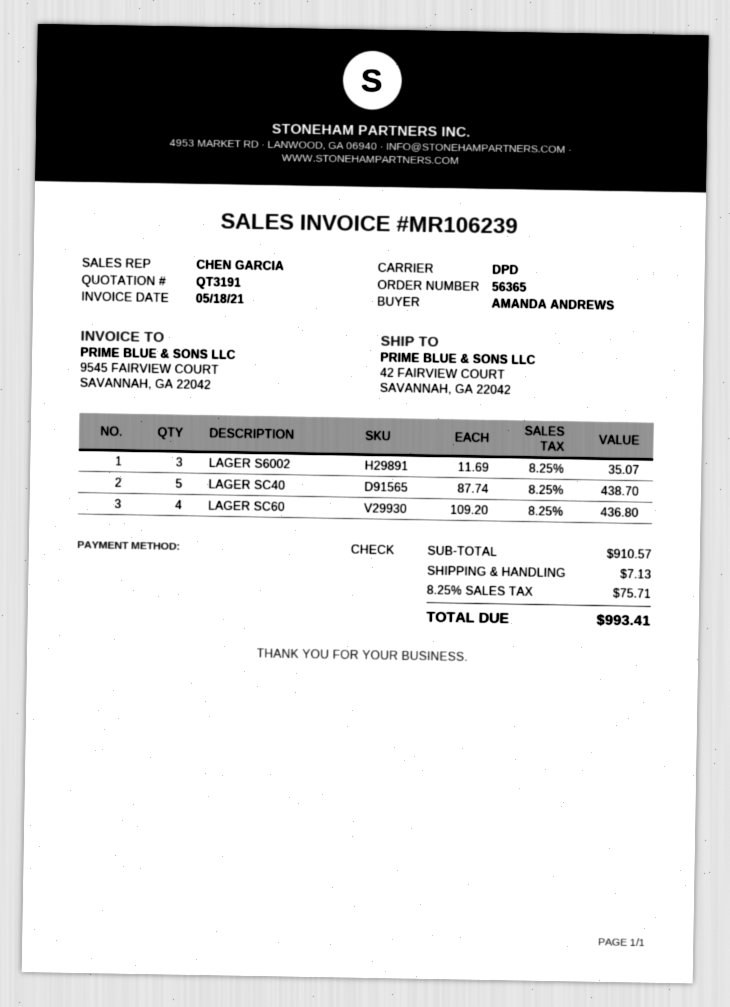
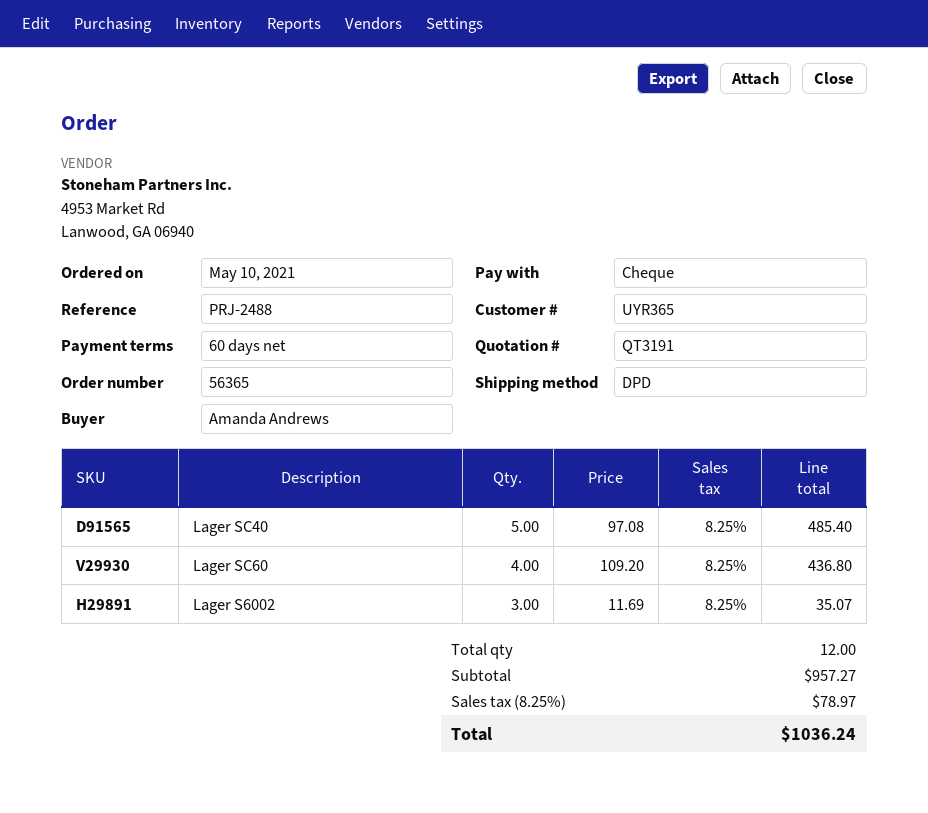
LAGER SC40: 5 x 87.74 = 438.70 -> 5 x 97.08 = 485.40
subtotal: 910.57 -> 957.27
shipping: 7.13 -> none
tax: 8.25% = 75.71 -> 8.25% = 78.97
total: 993.41 -> 1036.24

